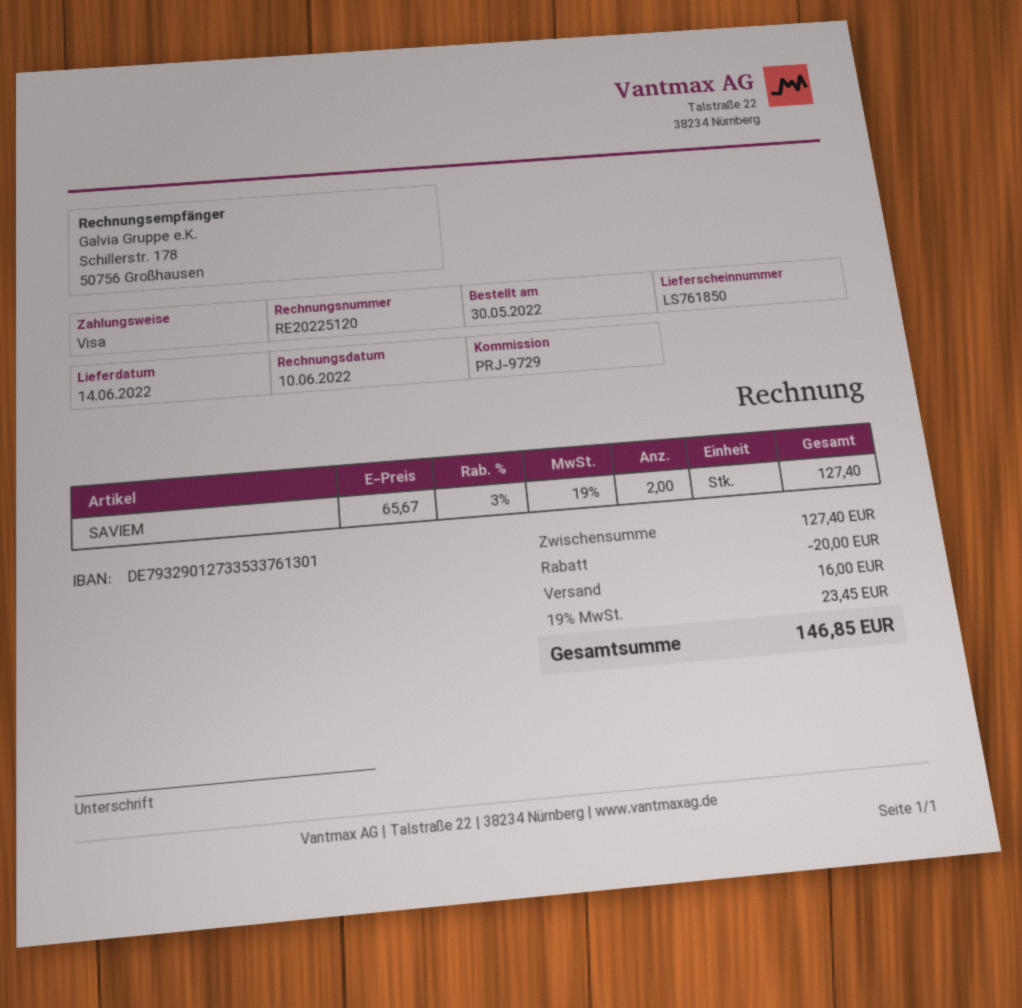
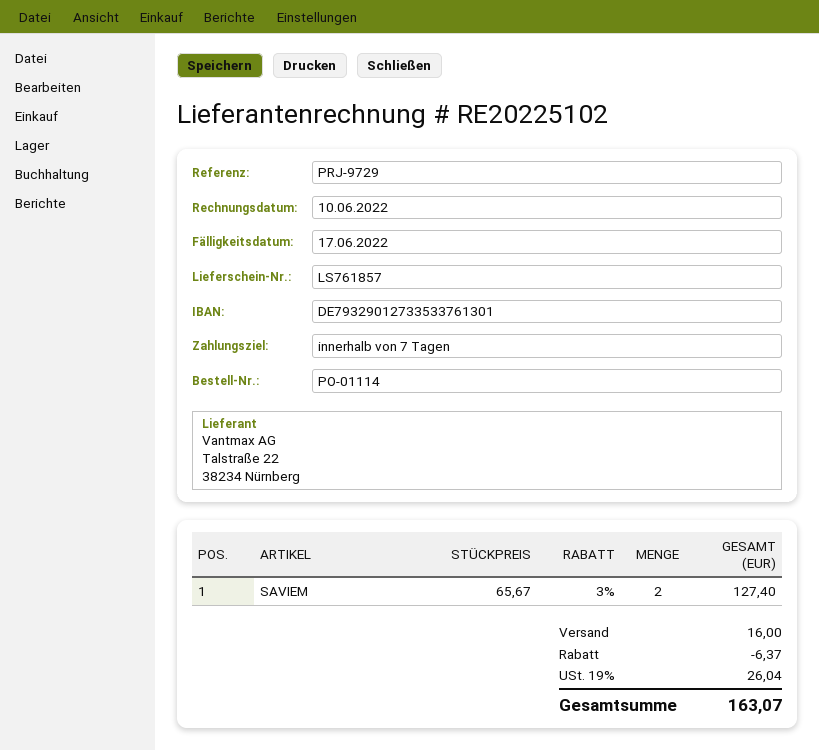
delivery note number: LS761850 -> LS761857
invoice number: RE20225120 -> RE20225102
discount: 20.00 -> 6.37
tax: 19% = 23.45 -> 19% = 26.04
total: 146.85 -> 163.07

